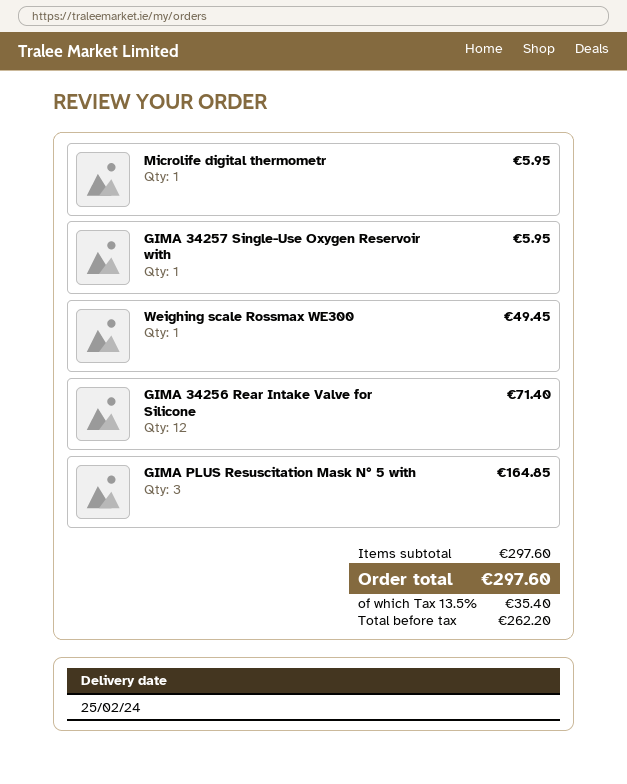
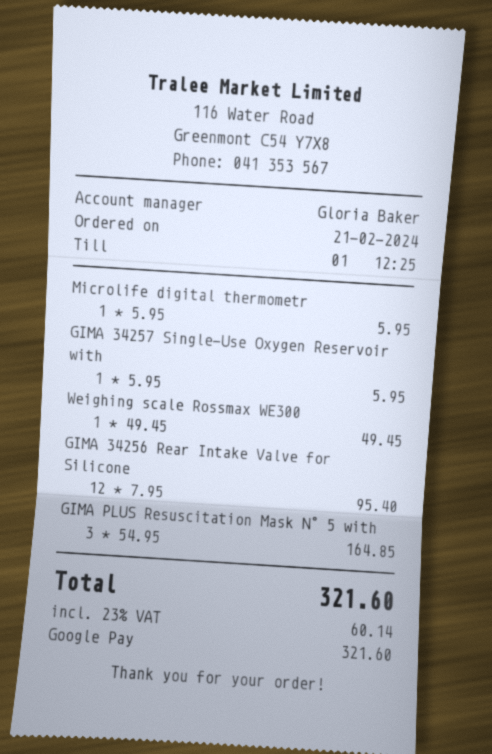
GIMA 34256 Rear Intake Valve for Silicone: 12 for 71.40 -> 12 for 95.40
tax: 13.5% = 35.40 -> 23% = 60.14
total: 297.60 -> 321.60

